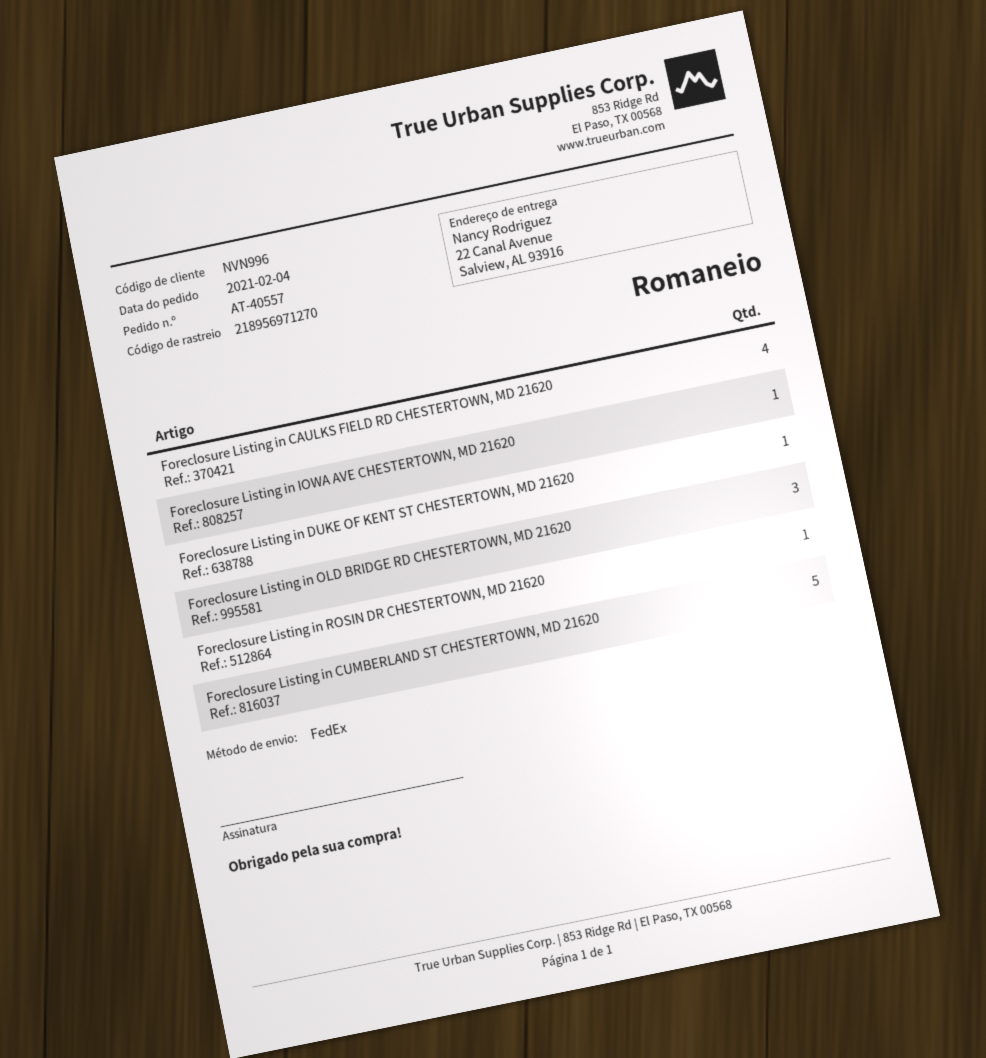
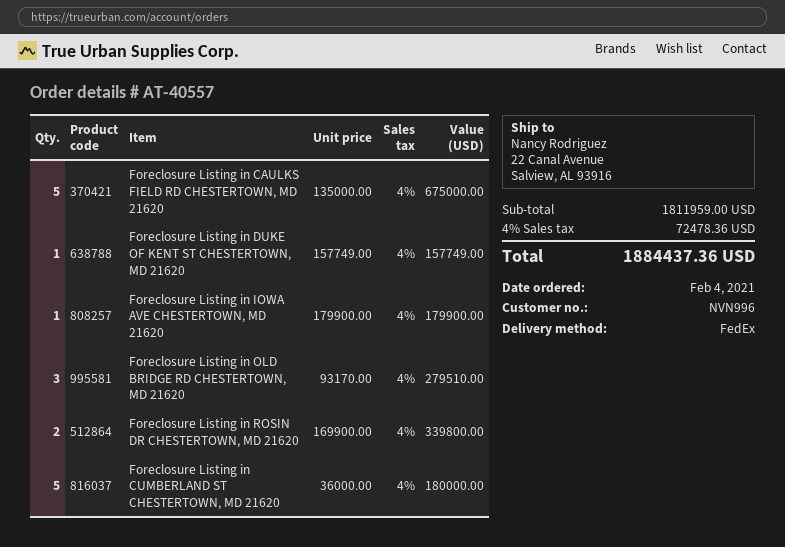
Foreclosure Listing in CAULKS FIELD RD CHESTERTOWN, MD 21620: 4 -> 5
Foreclosure Listing in ROSIN DR CHESTERTOWN, MD 21620: 1 -> 2

